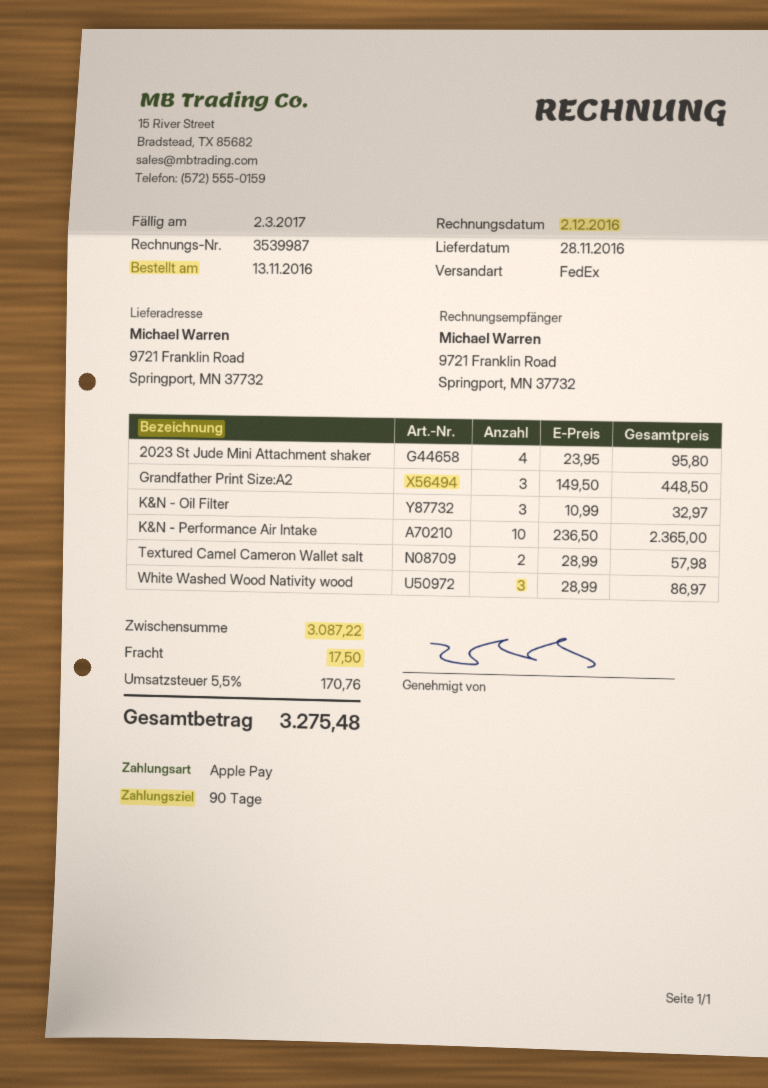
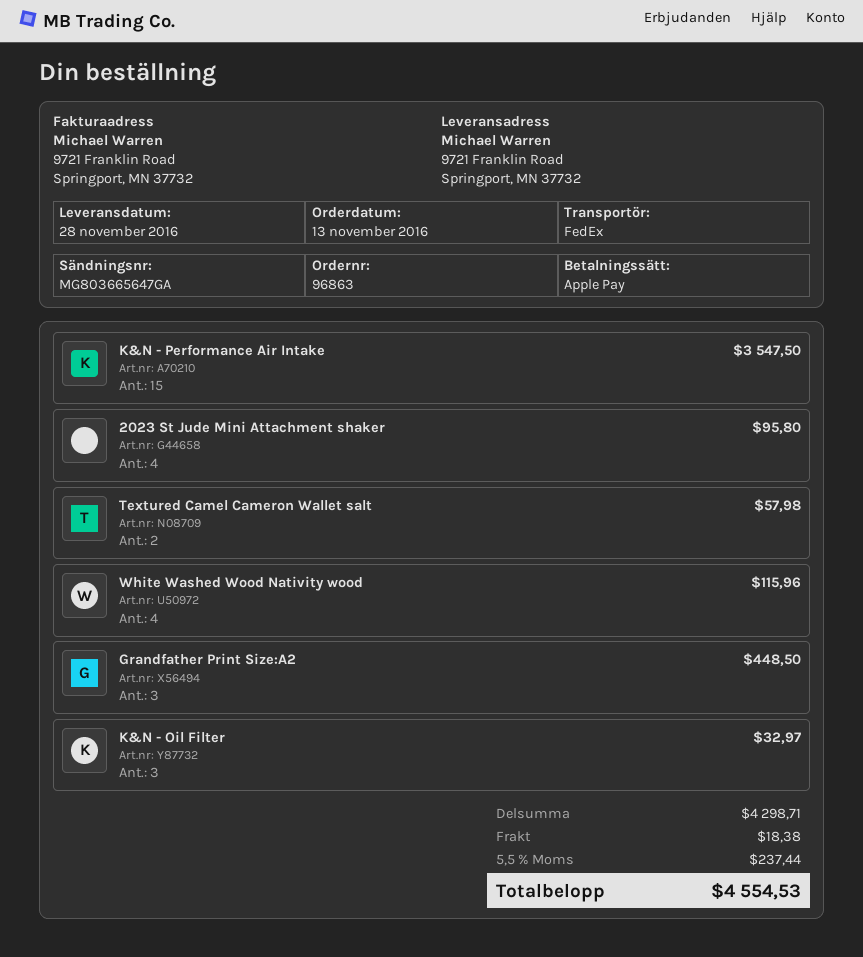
K&N - Performance Air Intake: 10 for 2365.00 -> 15 for 3547.50
White Washed Wood Nativity wood: 3 for 86.97 -> 4 for 115.96
subtotal: 3087.22 -> 4298.71
shipping: 17.50 -> 18.38
tax: 5.5% = 170.76 -> 5.5% = 237.44
total: 3275.48 -> 4554.53

